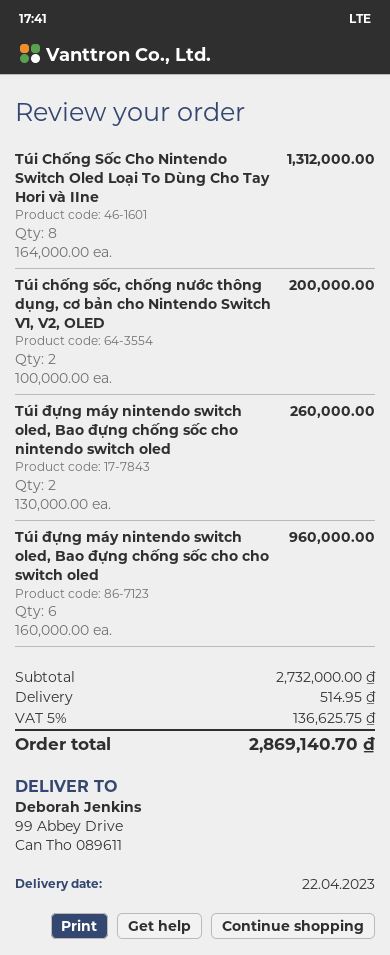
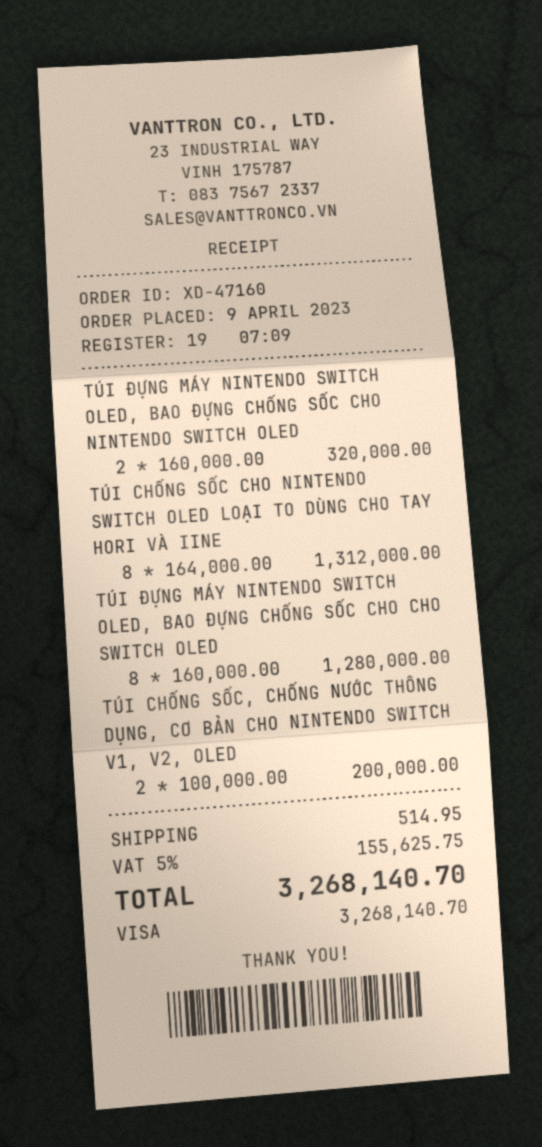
Túi đựng máy nintendo switch oled, Bao đựng chống sốc cho nintendo switch oled: 2 x 130000.00 = 260000.00 -> 2 x 160000.00 = 320000.00
Túi đựng máy nintendo switch oled, Bao đựng chống sốc cho cho switch oled: 6 x 160000.00 = 960000.00 -> 8 x 160000.00 = 1280000.00
tax: 5% = 136625.75 -> 5% = 155625.75
total: 2869140.70 -> 3268140.70

